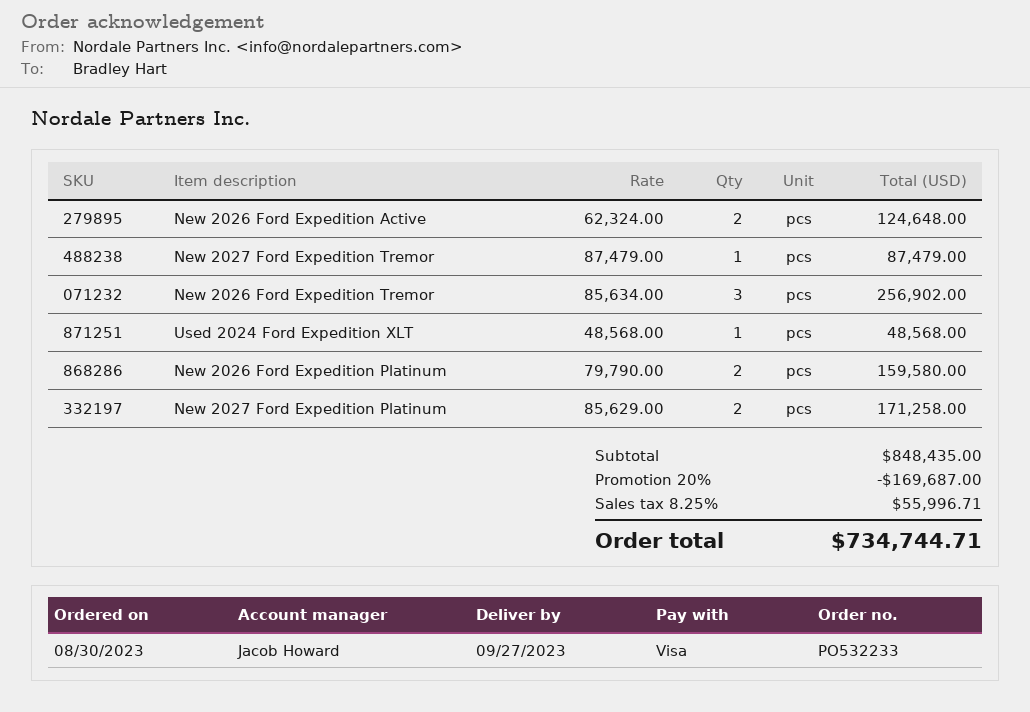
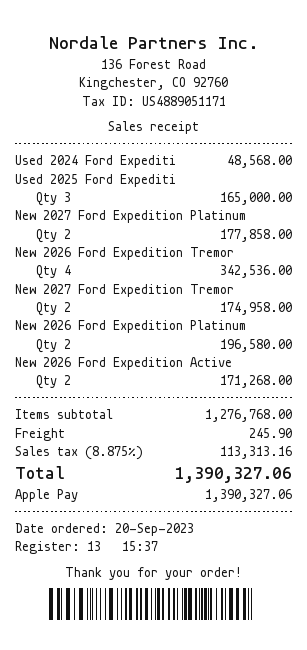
order date: 2023-08-30 -> 2023-09-20
payment method: Visa -> Apple Pay
New 2026 Ford Expedition Active: 2 for 124648.00 -> 2 for 171268.00
New 2027 Ford Expedition Tremor: 1 for 87479.00 -> 2 for 174958.00
New 2026 Ford Expedition Tremor: 3 for 256902.00 -> 4 for 342536.00
New 2026 Ford Expedition Platinum: 2 for 159580.00 -> 2 for 196580.00
New 2027 Ford Expedition Platinum: 2 for 171258.00 -> 2 for 177858.00
Used 2025 Ford Expediti: none -> 3 for 165000.00
subtotal: 848435.00 -> 1276768.00
discount: 20% = 169687.00 -> none
shipping: none -> 245.90
tax: 8.25% = 55996.71 -> 8.875% = 113313.16
total: 734744.71 -> 1390327.06

